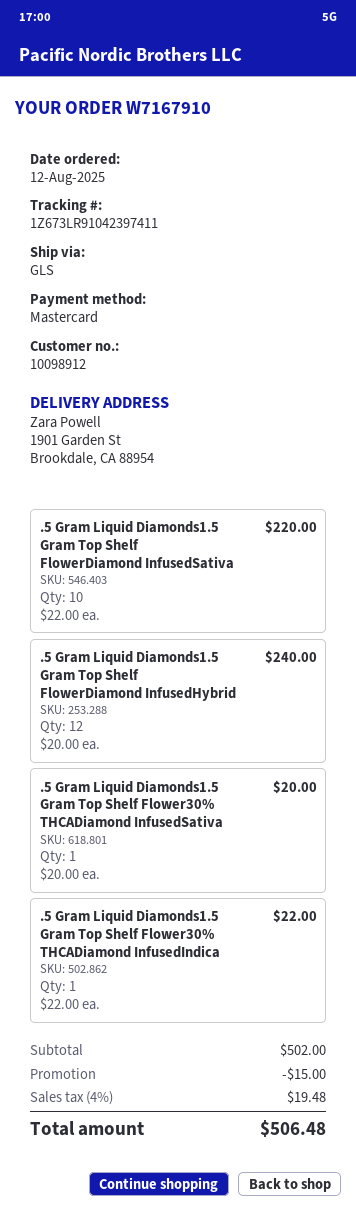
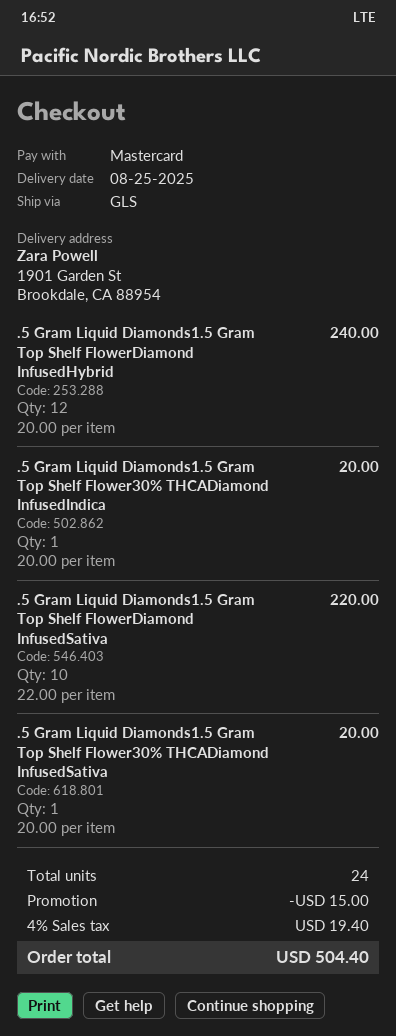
.5 Gram Liquid Diamonds1.5 Gram Top Shelf Flower30% THCADiamond InfusedIndica: 1 x 22.00 = 22.00 -> 1 x 20.00 = 20.00
tax: 4% = 19.48 -> 4% = 19.40
total: 506.48 -> 504.40

